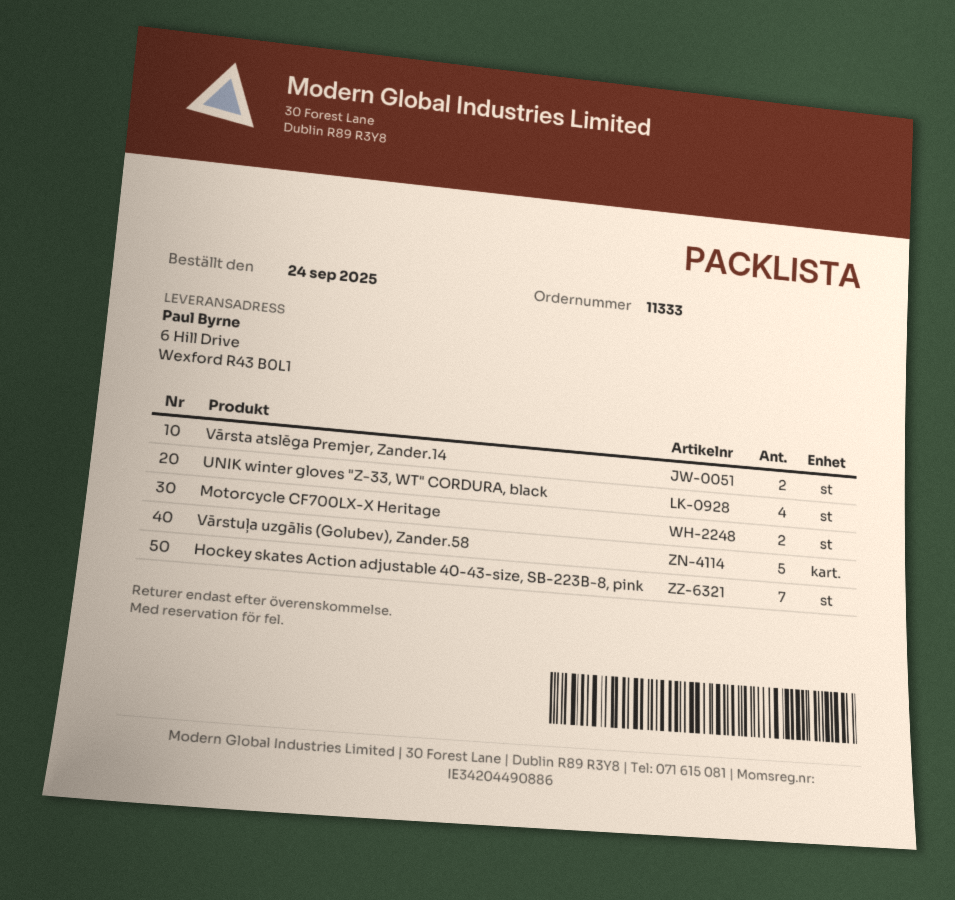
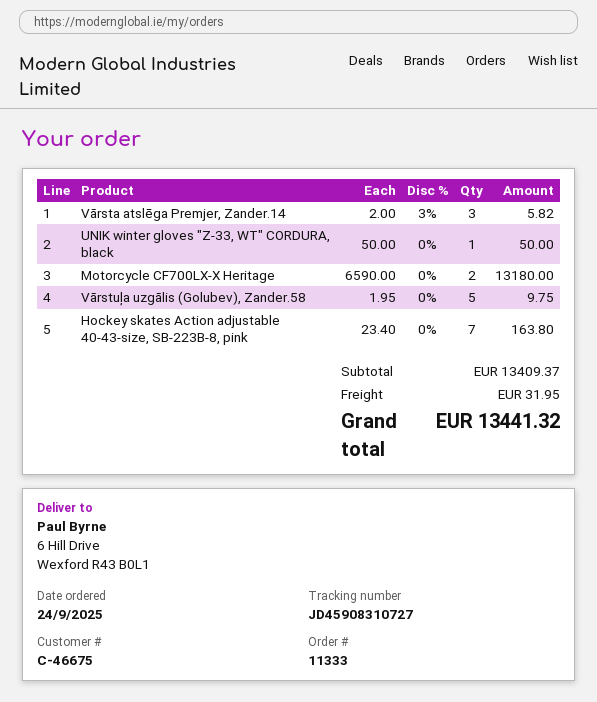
Vārsta atslēga Premjer, Zander.14: 2 -> 3
UNIK winter gloves "Z-33, WT" CORDURA, black: 4 -> 1

